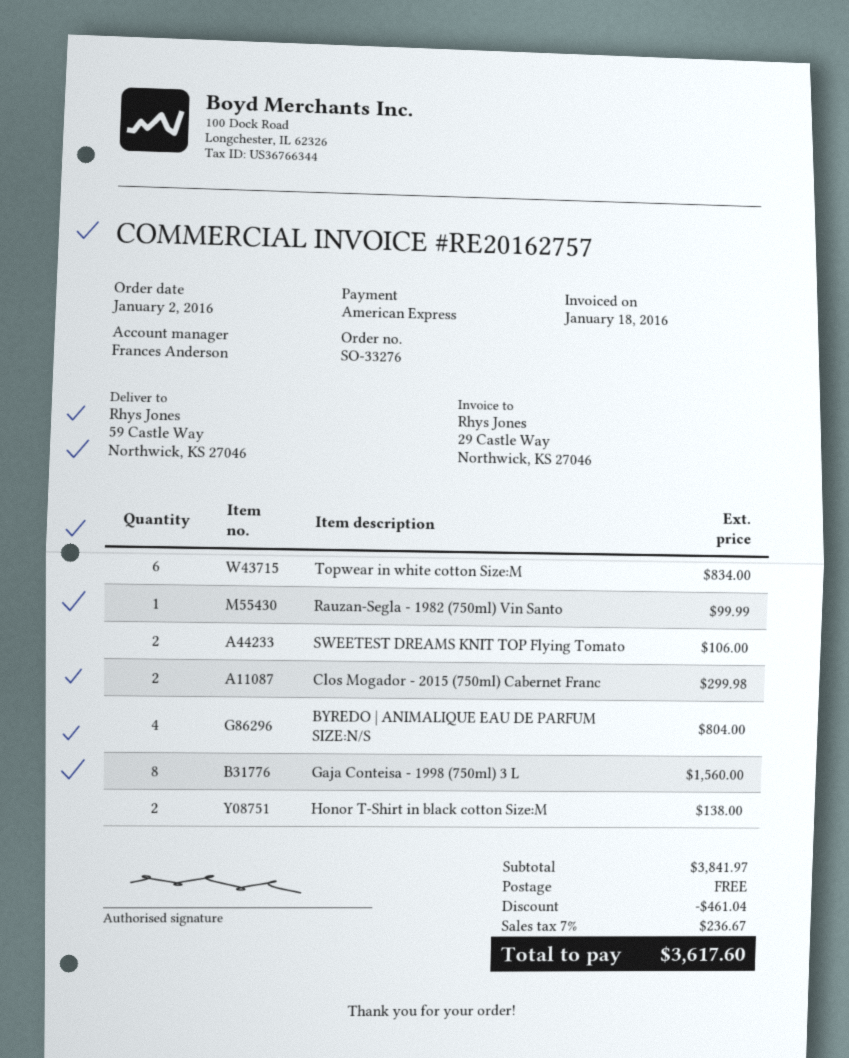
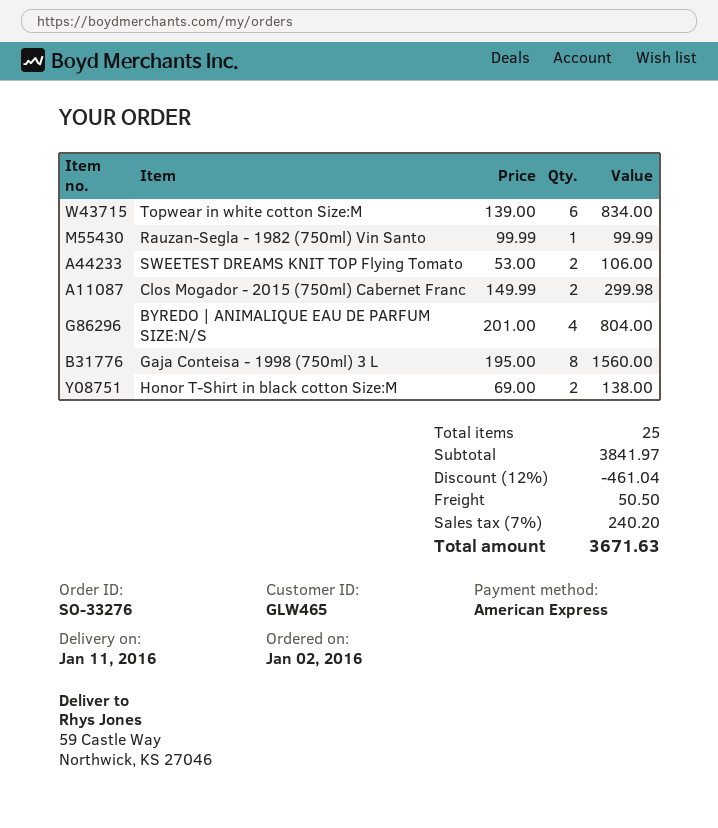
shipping: 0.00 -> 50.50
tax: 7% = 236.67 -> 7% = 240.20
total: 3617.60 -> 3671.63

